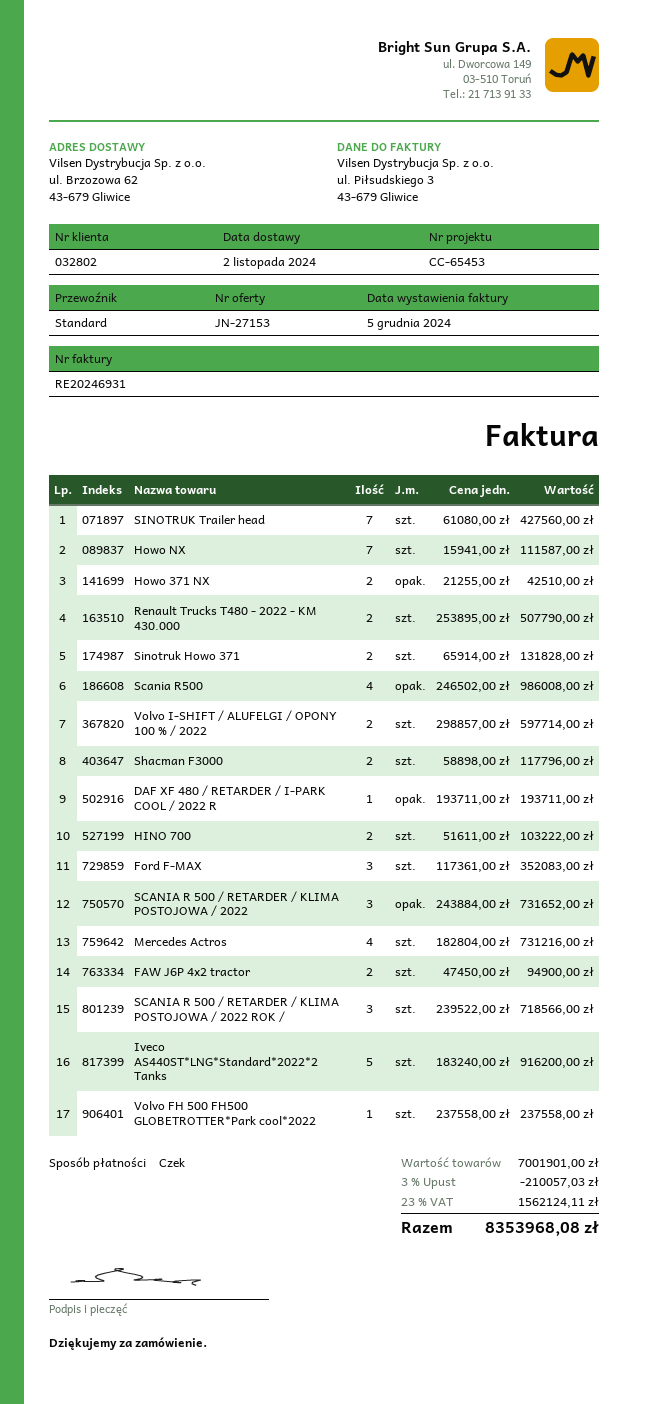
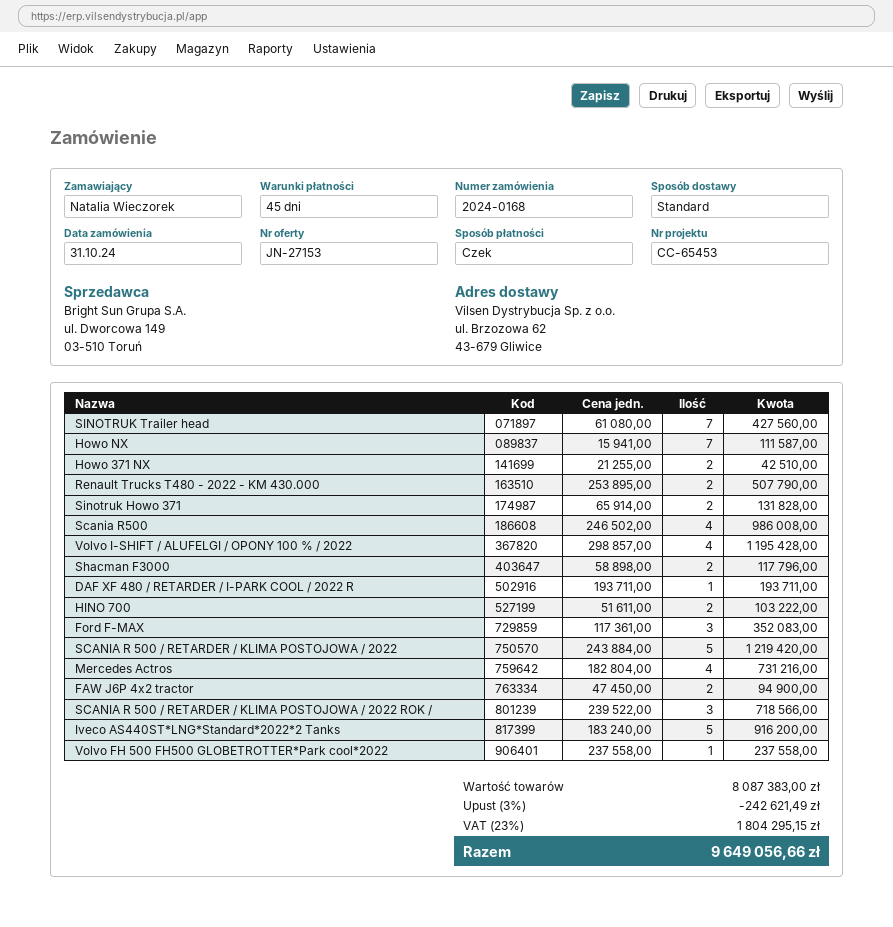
Volvo I-SHIFT / ALUFELGI / OPONY 100 % / 2022: 2 x 298857.00 = 597714.00 -> 4 x 298857.00 = 1195428.00
SCANIA R 500 / RETARDER / KLIMA POSTOJOWA / 2022: 3 x 243884.00 = 731652.00 -> 5 x 243884.00 = 1219420.00
subtotal: 7001901.00 -> 8087383.00
discount: 3% = 210057.03 -> 3% = 242621.49
tax: 23% = 1562124.11 -> 23% = 1804295.15
total: 8353968.08 -> 9649056.66

